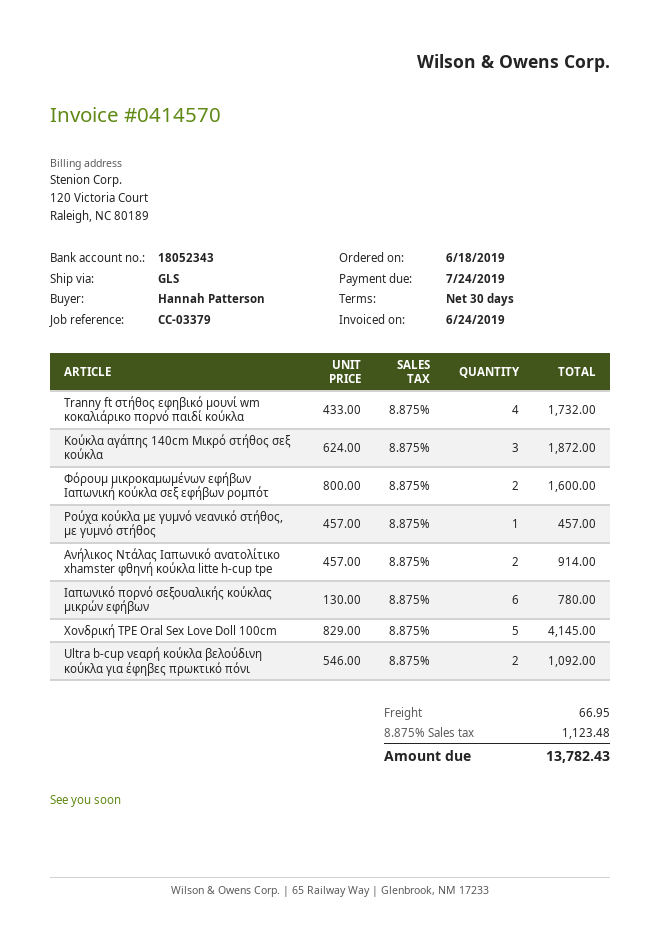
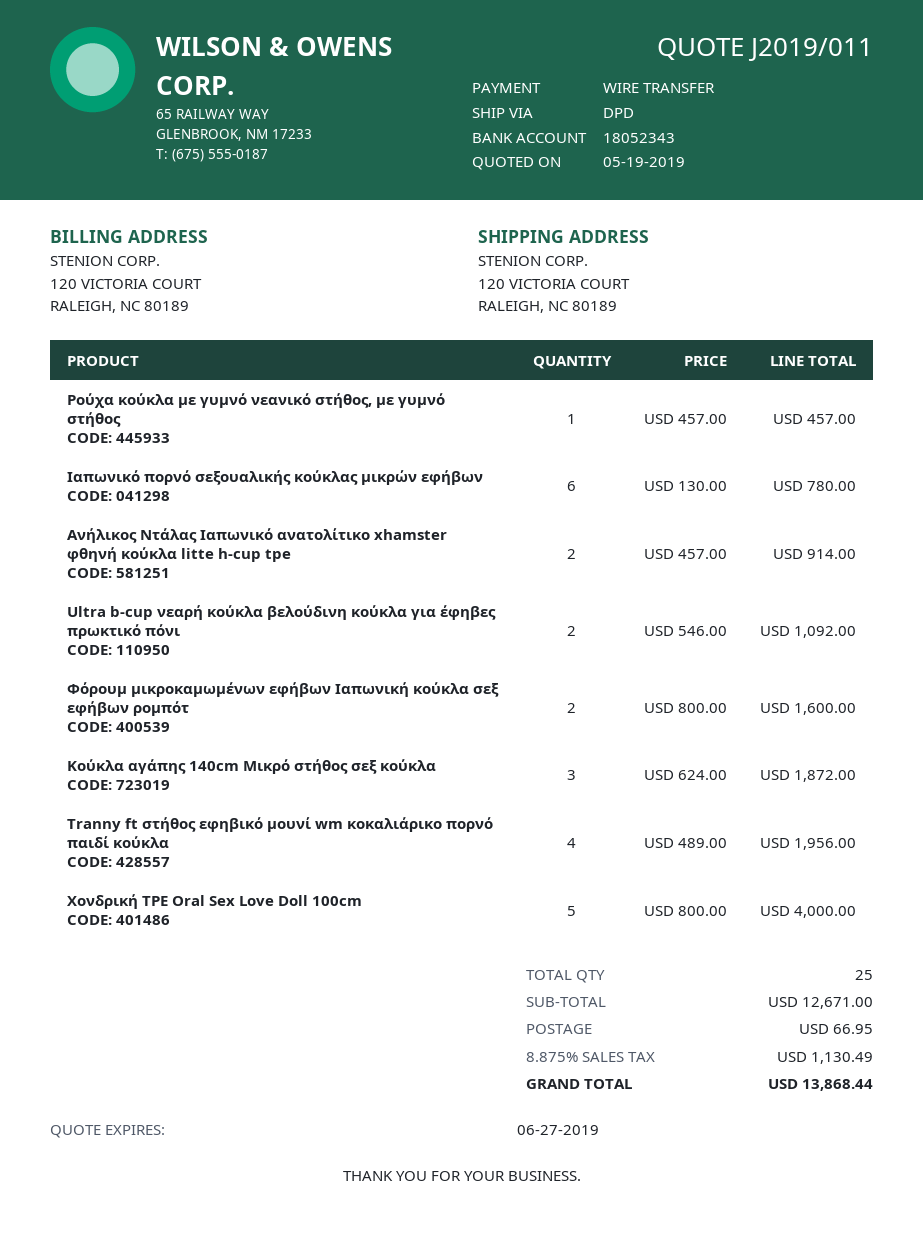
shipping method: GLS -> DPD
Tranny ft στήθος εφηβικό μουνί wm κοκαλιάρικο πορνό παιδί κούκλα: 4 x 433.00 = 1732.00 -> 4 x 489.00 = 1956.00
Χονδρική TPE Oral Sex Love Doll 100cm: 5 x 829.00 = 4145.00 -> 5 x 800.00 = 4000.00
tax: 8.875% = 1123.48 -> 8.875% = 1130.49
total: 13782.43 -> 13868.44

